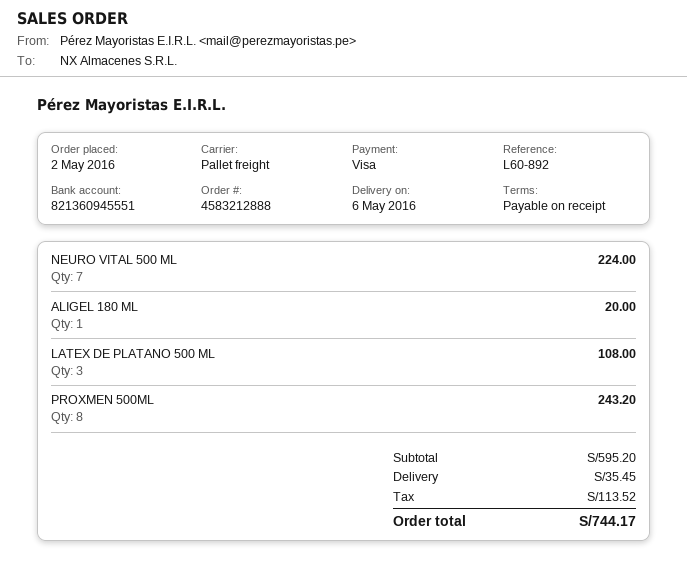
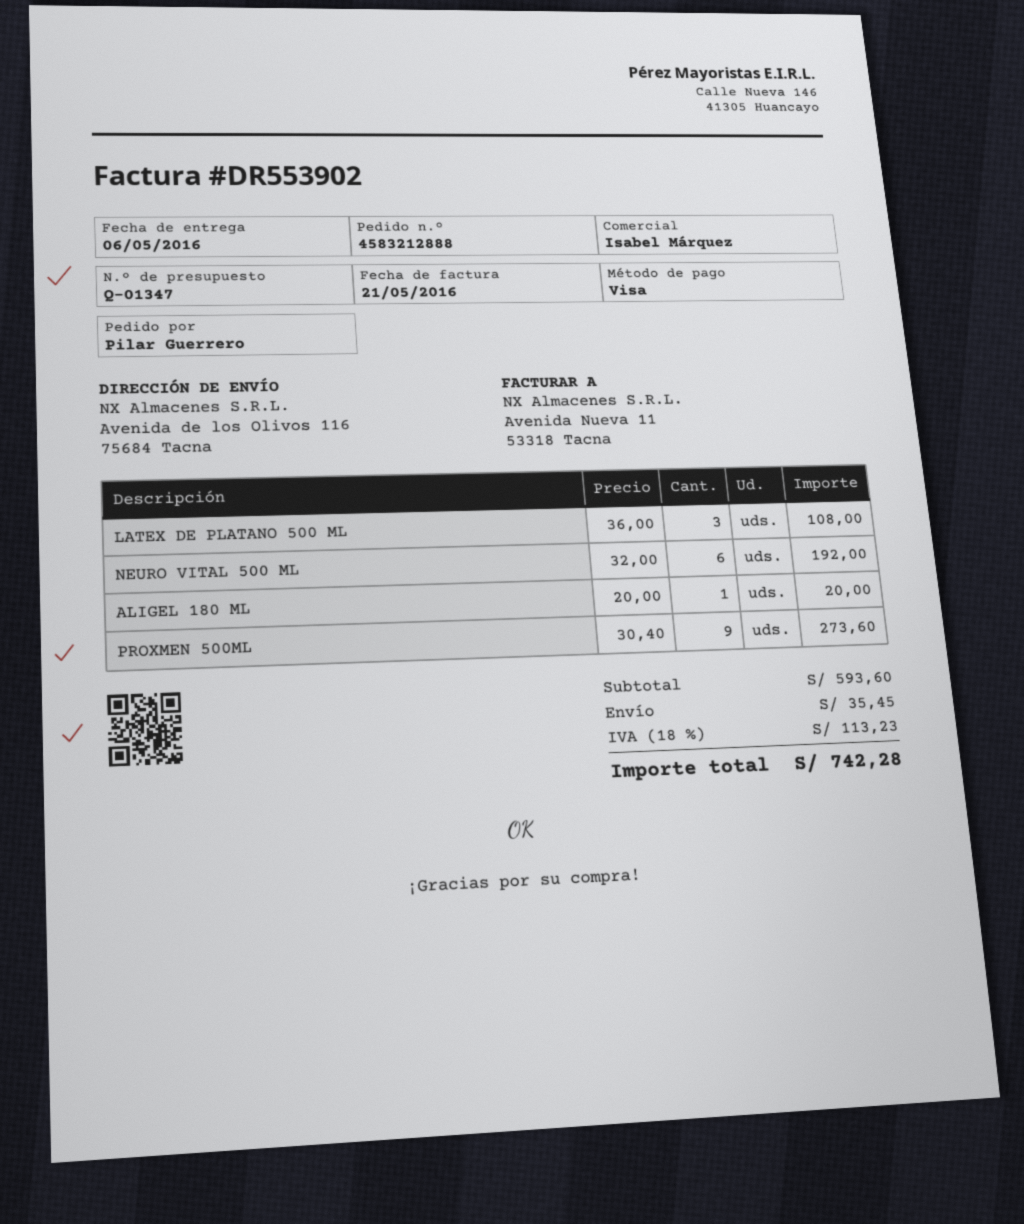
NEURO VITAL 500 ML: 7 for 224.00 -> 6 for 192.00
PROXMEN 500ML: 8 for 243.20 -> 9 for 273.60
subtotal: 595.20 -> 593.60
tax: 113.52 -> 113.23
total: 744.17 -> 742.28

